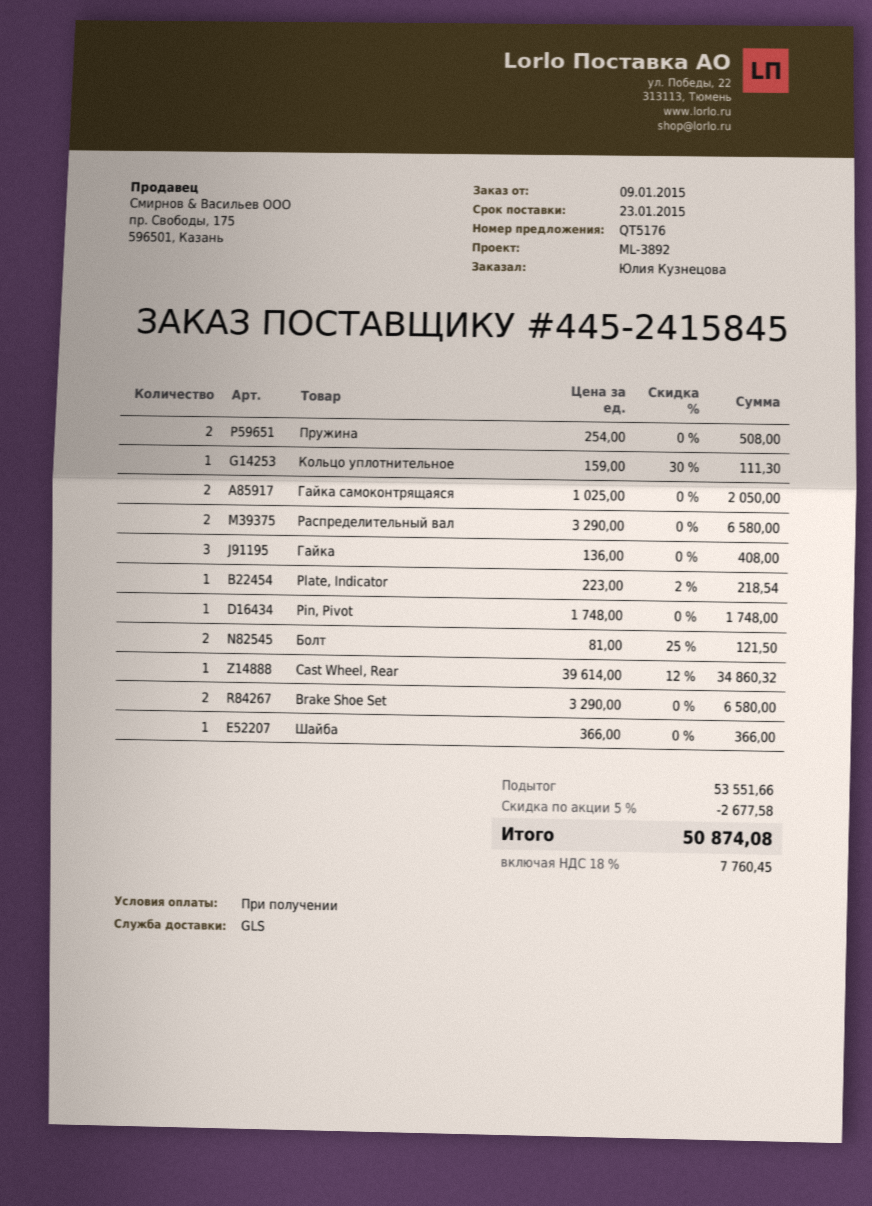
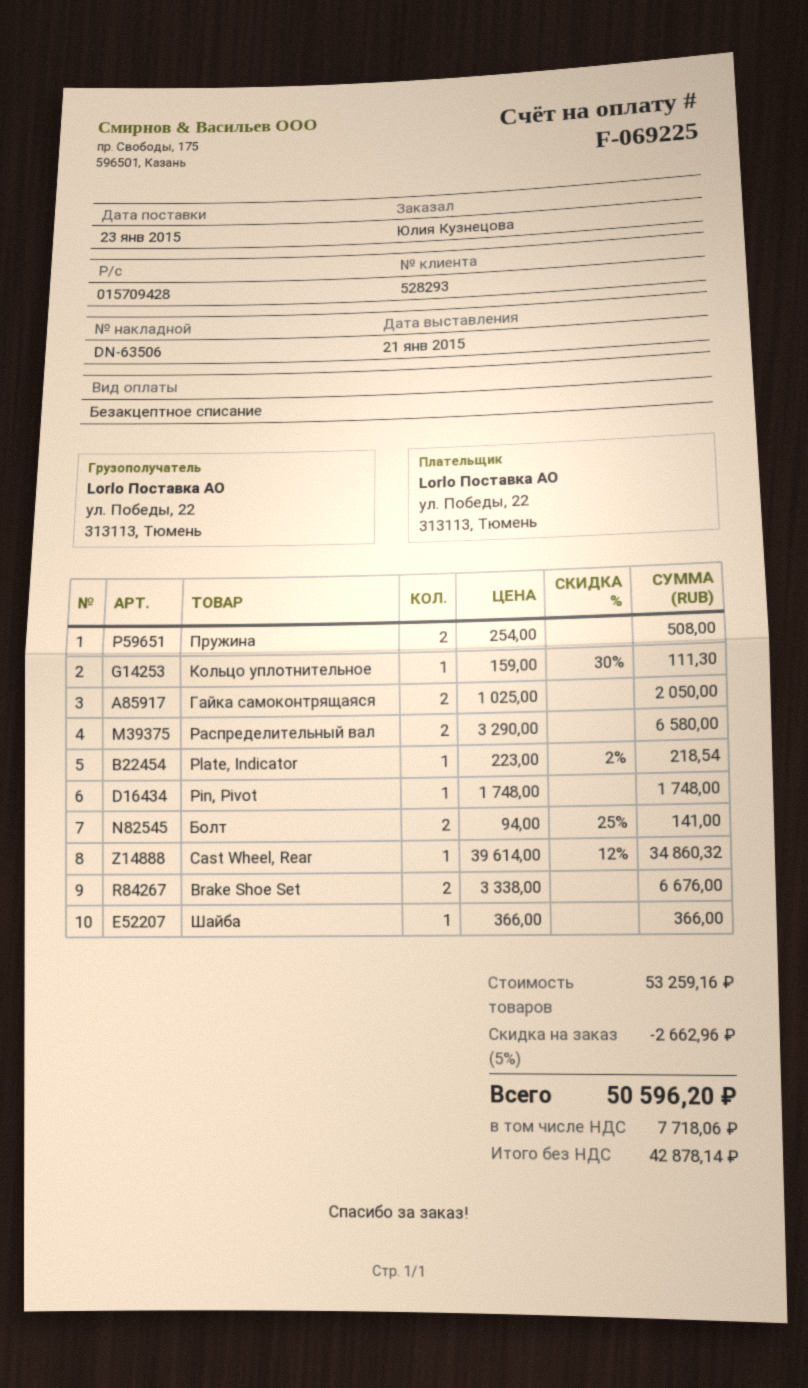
Гайка: 3 x 136.00 = 408.00 -> none
Болт: 2 x 81.00 - 25% = 121.50 -> 2 x 94.00 - 25% = 141.00
Brake Shoe Set: 2 x 3290.00 = 6580.00 -> 2 x 3338.00 = 6676.00
subtotal: 53551.66 -> 53259.16
discount: 5% = 2677.58 -> 5% = 2662.96
tax: 7760.45 -> 7718.06
total: 50874.08 -> 50596.20

